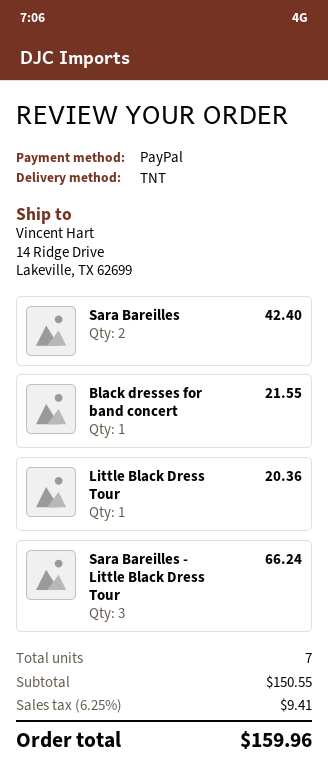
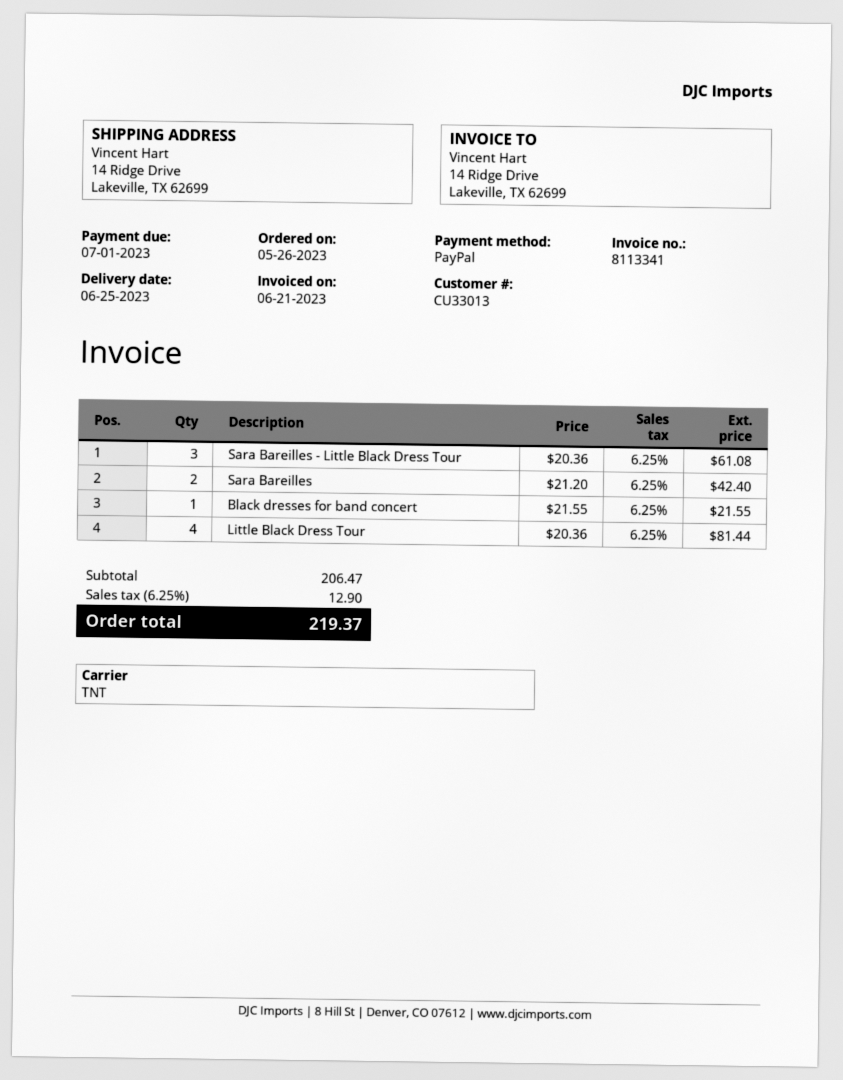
Little Black Dress Tour: 1 for 20.36 -> 4 for 81.44
Sara Bareilles - Little Black Dress Tour: 3 for 66.24 -> 3 for 61.08
subtotal: 150.55 -> 206.47
tax: 6.25% = 9.41 -> 6.25% = 12.90
total: 159.96 -> 219.37

